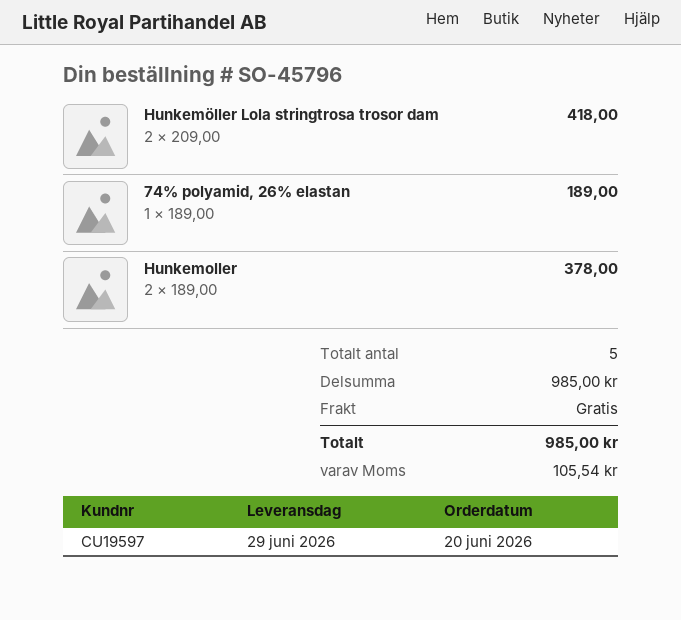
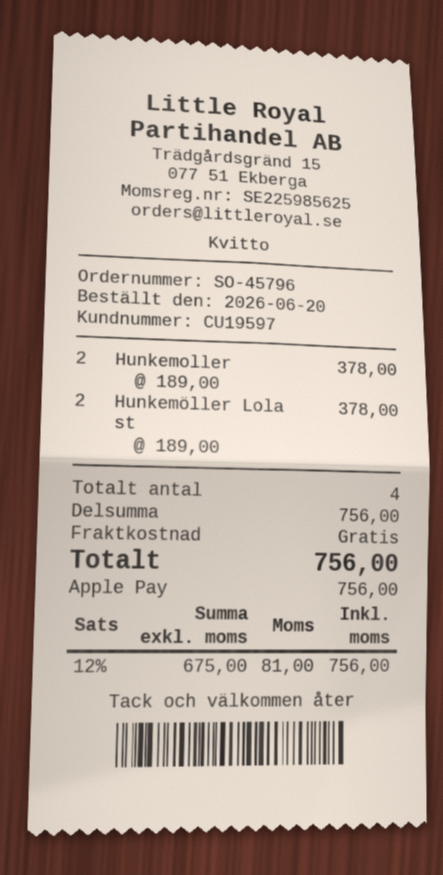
Hunkemöller Lola stringtrosa trosor dam: 2 x 209.00 = 418.00 -> 2 x 189.00 = 378.00
74% polyamid, 26% elastan: 1 x 189.00 = 189.00 -> none
total quantity: 5 -> 4
subtotal: 985.00 -> 756.00
tax: 105.54 -> 81.00
total: 985.00 -> 756.00

